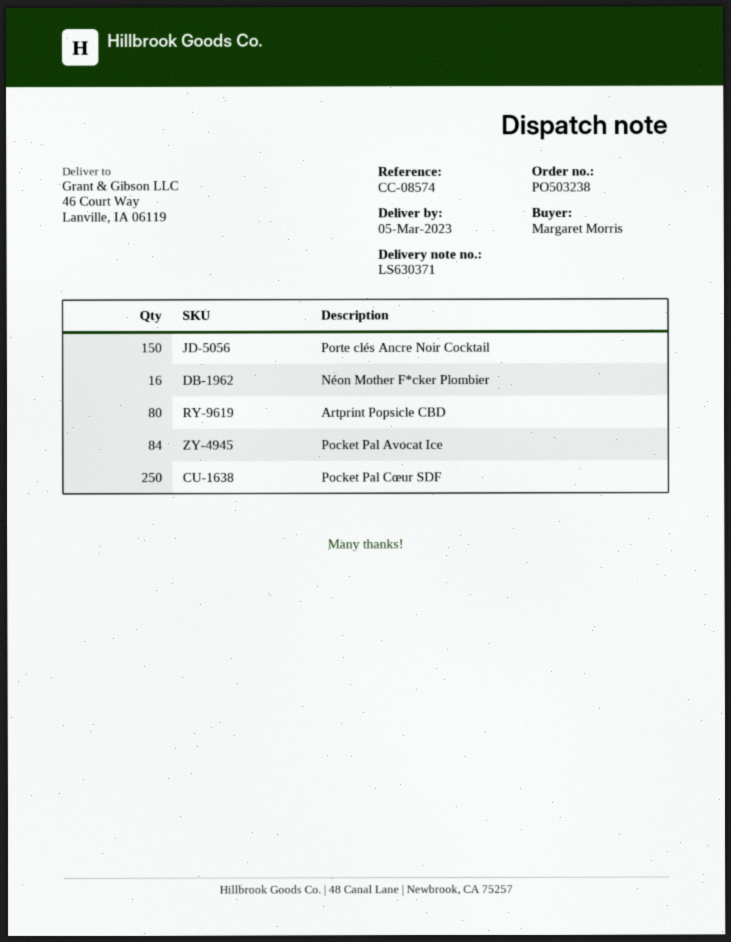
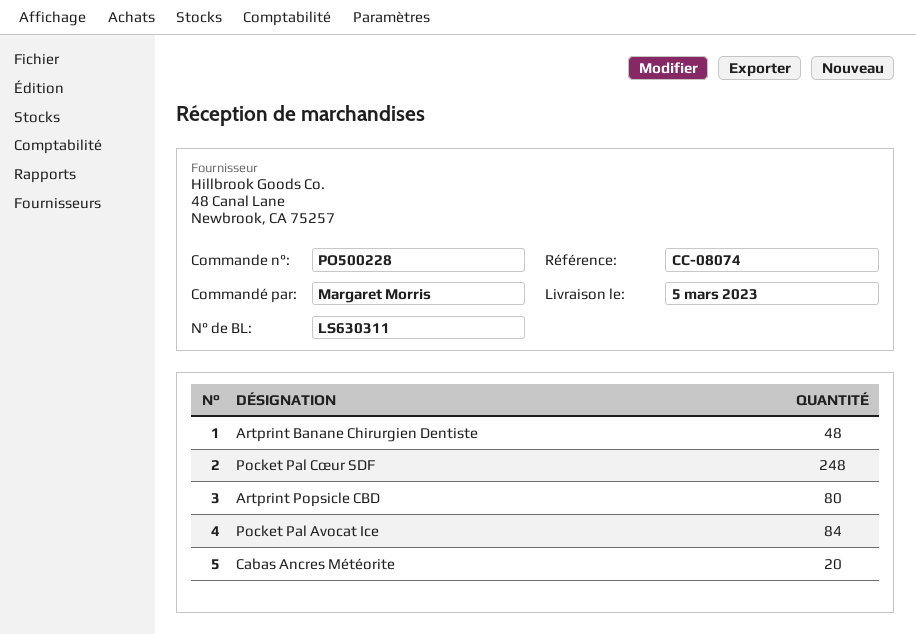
order number: PO503238 -> PO500228
delivery note number: LS630371 -> LS630311
reference: CC-08574 -> CC-08074
Porte clés Ancre Noir Cocktail: 150 -> none
Néon Mother F*cker Plombier: 16 -> none
Pocket Pal Cœur SDF: 250 -> 248
Artprint Banane Chirurgien Dentiste: none -> 48
Cabas Ancres Météorite: none -> 20

